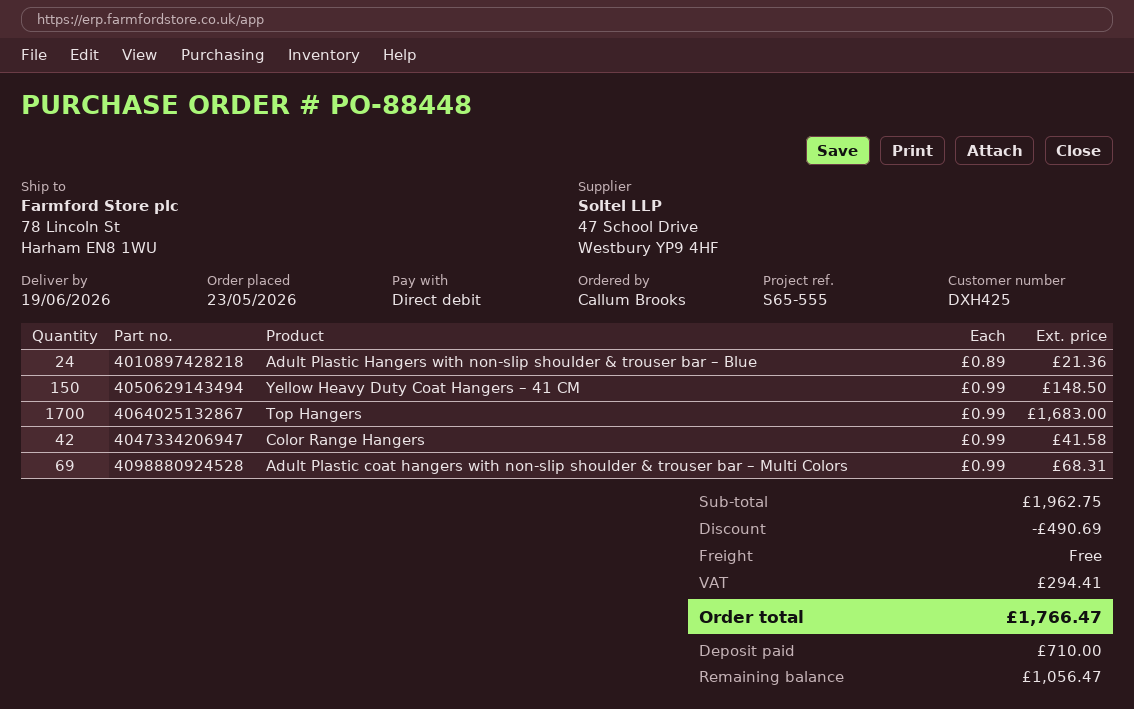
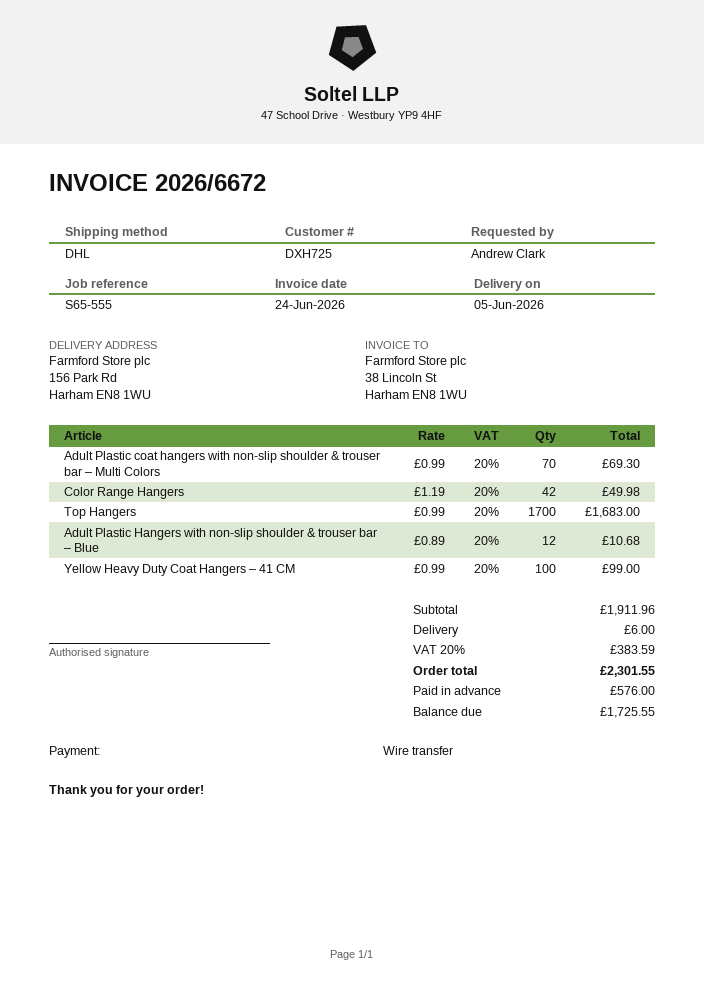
delivery date: 2026-06-19 -> 2026-06-05
customer number: DXH425 -> DXH725
ordered by: Callum Brooks -> Andrew Clark
payment method: direct debit -> bank transfer
ship to: 78 Lincoln St, Harham EN8 1WU -> 156 Park Rd, Harham EN8 1WU
Adult Plastic Hangers with non-slip shoulder & trouser bar – Blue: 24 x 0.89 = 21.36 -> 12 x 0.89 = 10.68
Yellow Heavy Duty Coat Hangers – 41 CM: 150 x 0.99 = 148.50 -> 100 x 0.99 = 99.00
Color Range Hangers: 42 x 0.99 = 41.58 -> 42 x 1.19 = 49.98
Adult Plastic coat hangers with non-slip shoulder & trouser bar – Multi Colors: 69 x 0.99 = 68.31 -> 70 x 0.99 = 69.30
subtotal: 1962.75 -> 1911.96
discount: 490.69 -> none
shipping: 0.00 -> 6.00
tax: 294.41 -> 383.59
total: 1766.47 -> 2301.55
deposit: 710.00 -> 576.00
balance: 1056.47 -> 1725.55

